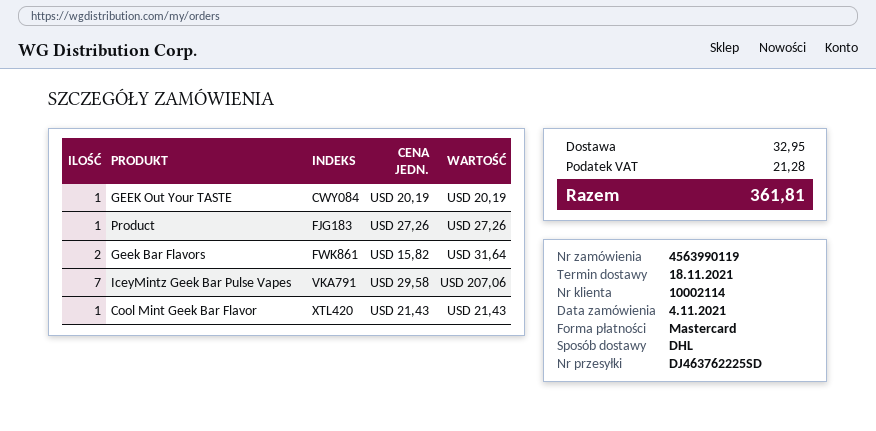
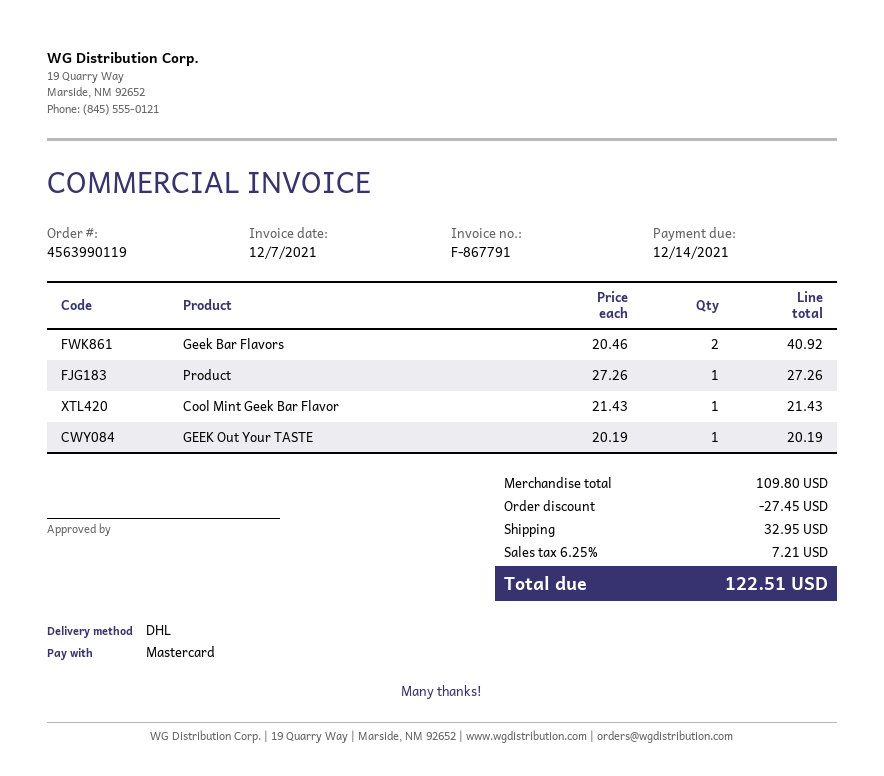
Geek Bar Flavors: 2 x 15.82 = 31.64 -> 2 x 20.46 = 40.92
IceyMintz Geek Bar Pulse Vapes: 7 x 29.58 = 207.06 -> none
discount: none -> 27.45
tax: 21.28 -> 7.21
total: 361.81 -> 122.51

